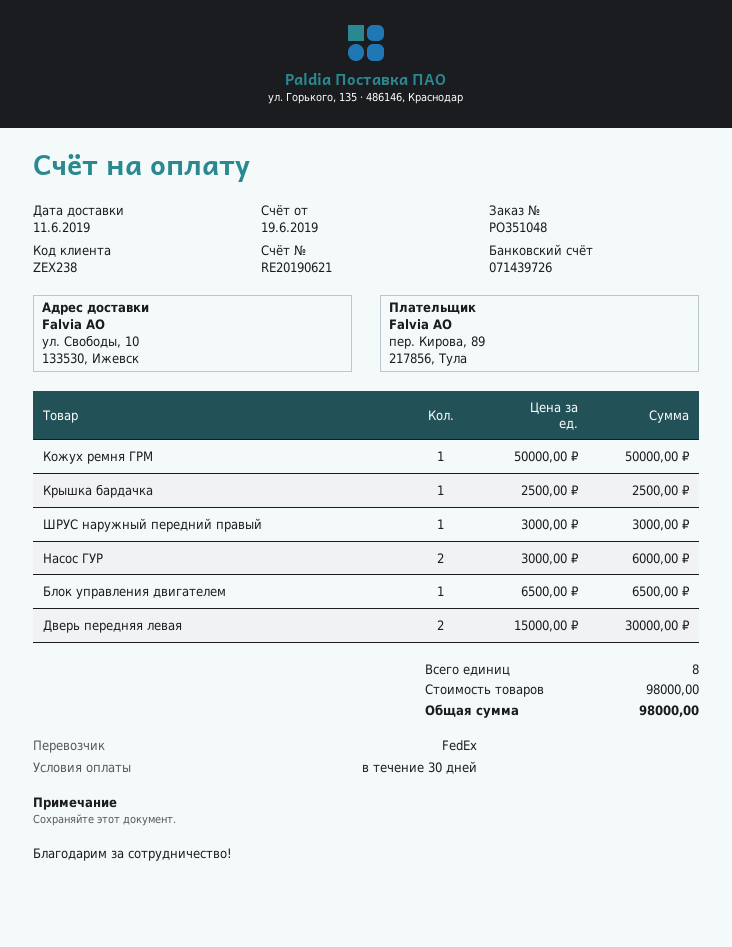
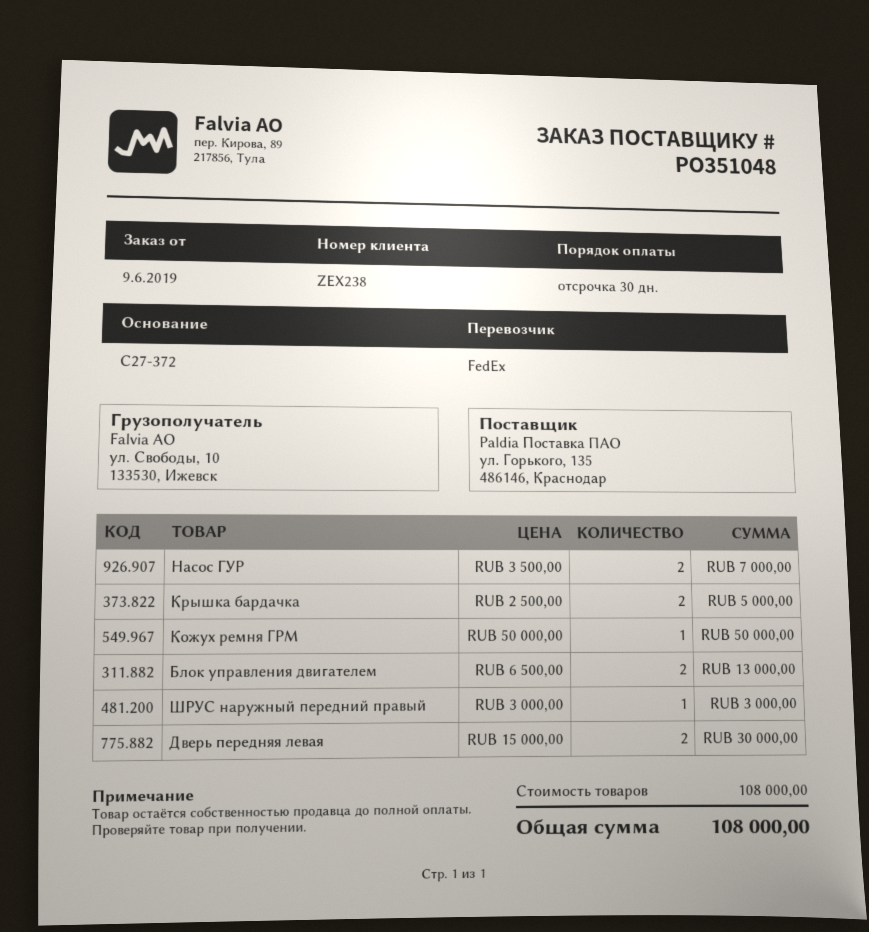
Крышка бардачка: 1 x 2500.00 = 2500.00 -> 2 x 2500.00 = 5000.00
Насос ГУР: 2 x 3000.00 = 6000.00 -> 2 x 3500.00 = 7000.00
Блок управления двигателем: 1 x 6500.00 = 6500.00 -> 2 x 6500.00 = 13000.00
subtotal: 98000.00 -> 108000.00
total: 98000.00 -> 108000.00

